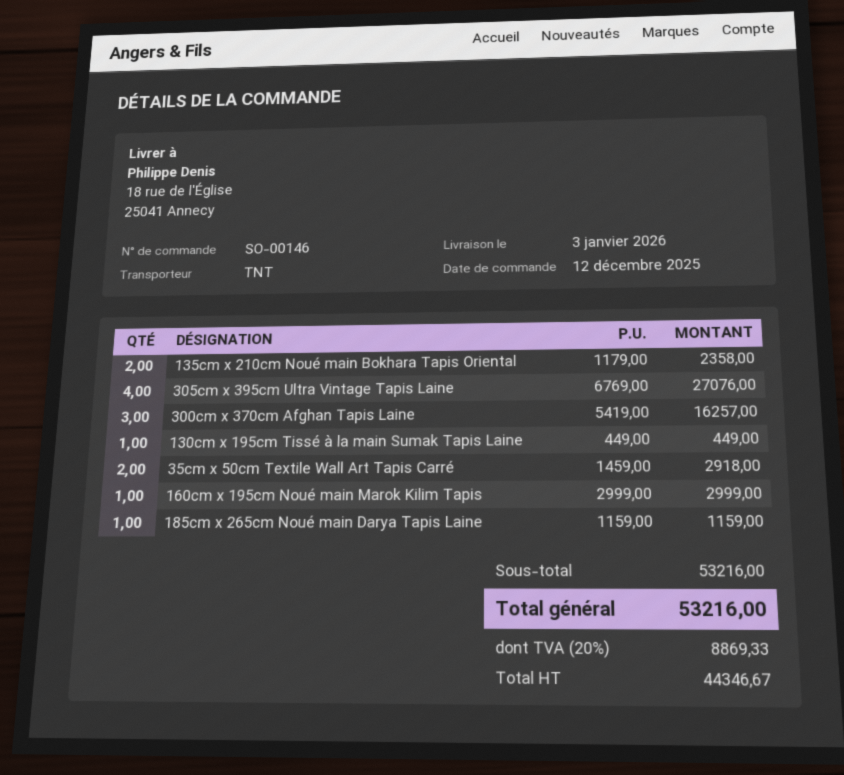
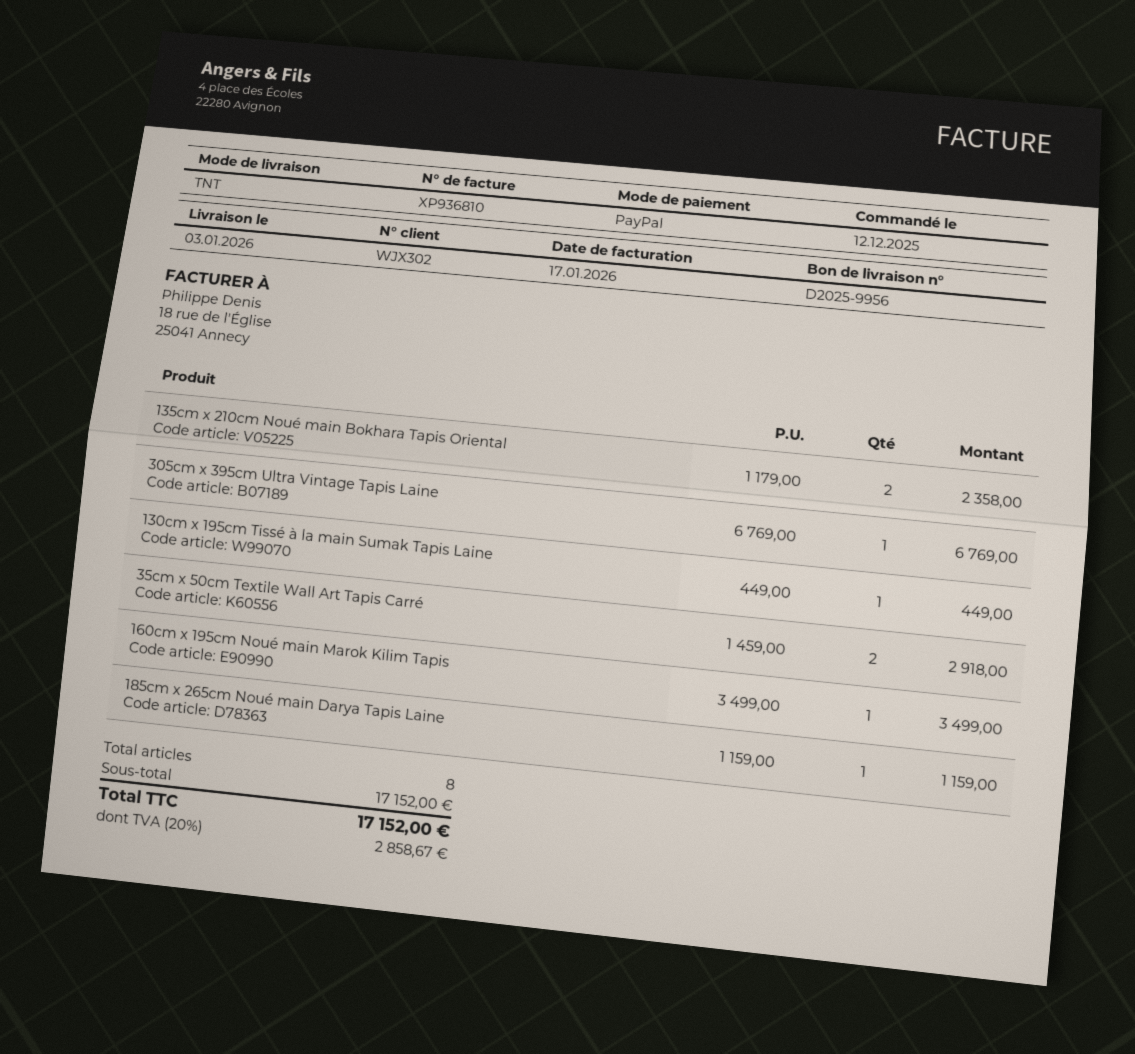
305cm x 395cm Ultra Vintage Tapis Laine: 4 x 6769.00 = 27076.00 -> 1 x 6769.00 = 6769.00
300cm x 370cm Afghan Tapis Laine: 3 x 5419.00 = 16257.00 -> none
160cm x 195cm Noué main Marok Kilim Tapis: 1 x 2999.00 = 2999.00 -> 1 x 3499.00 = 3499.00
subtotal: 53216.00 -> 17152.00
tax: 20% = 8869.33 -> 20% = 2858.67
total: 53216.00 -> 17152.00

